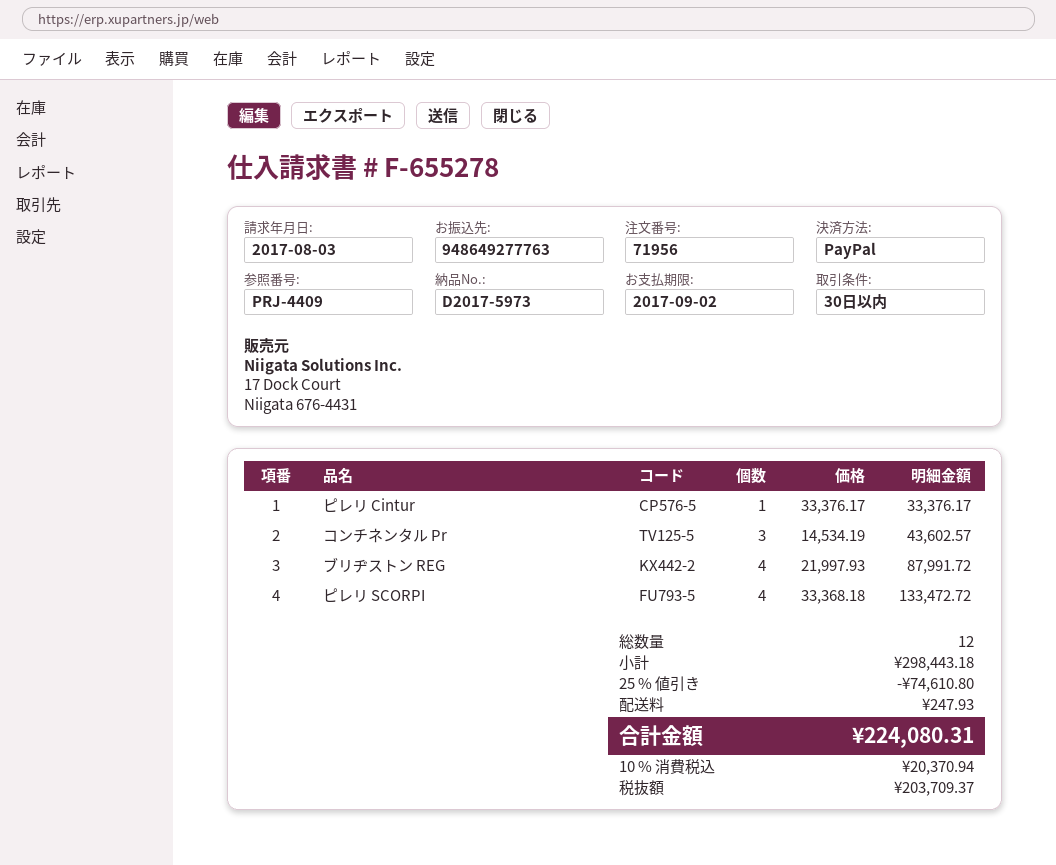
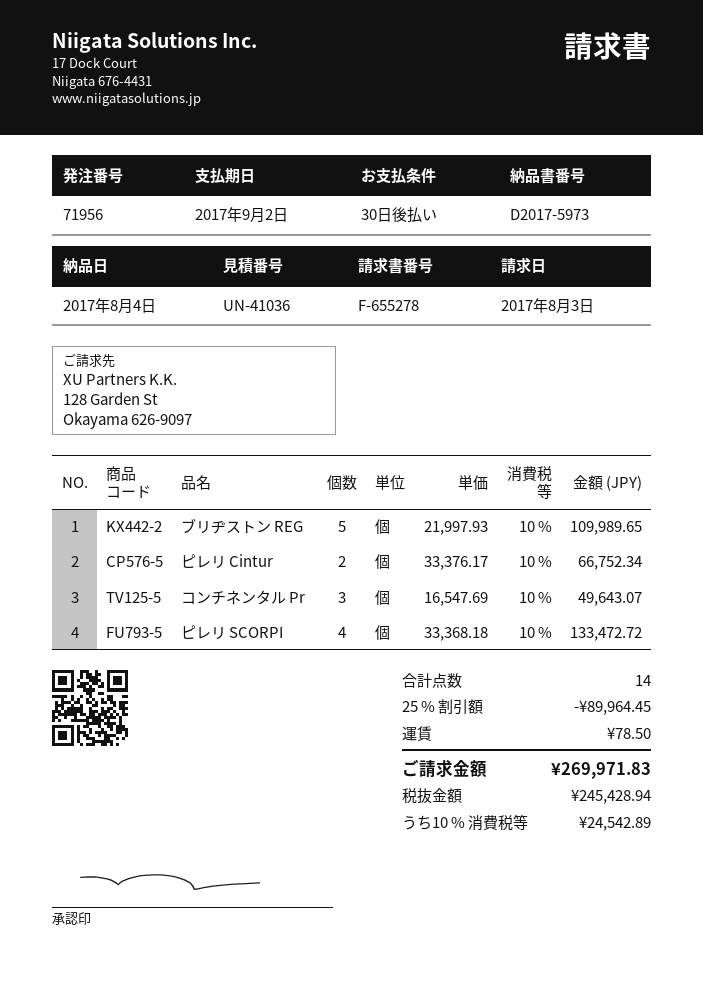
ピレリ Cintur: 1 x 33376.17 = 33376.17 -> 2 x 33376.17 = 66752.34
コンチネンタル Pr: 3 x 14534.19 = 43602.57 -> 3 x 16547.69 = 49643.07
ブリヂストン REG: 4 x 21997.93 = 87991.72 -> 5 x 21997.93 = 109989.65
total quantity: 12 -> 14
discount: 25% = 74610.80 -> 25% = 89964.45
shipping: 247.93 -> 78.50
net: 203709.37 -> 245428.94
tax: 10% = 20370.94 -> 10% = 24542.89
total: 224080.31 -> 269971.83

